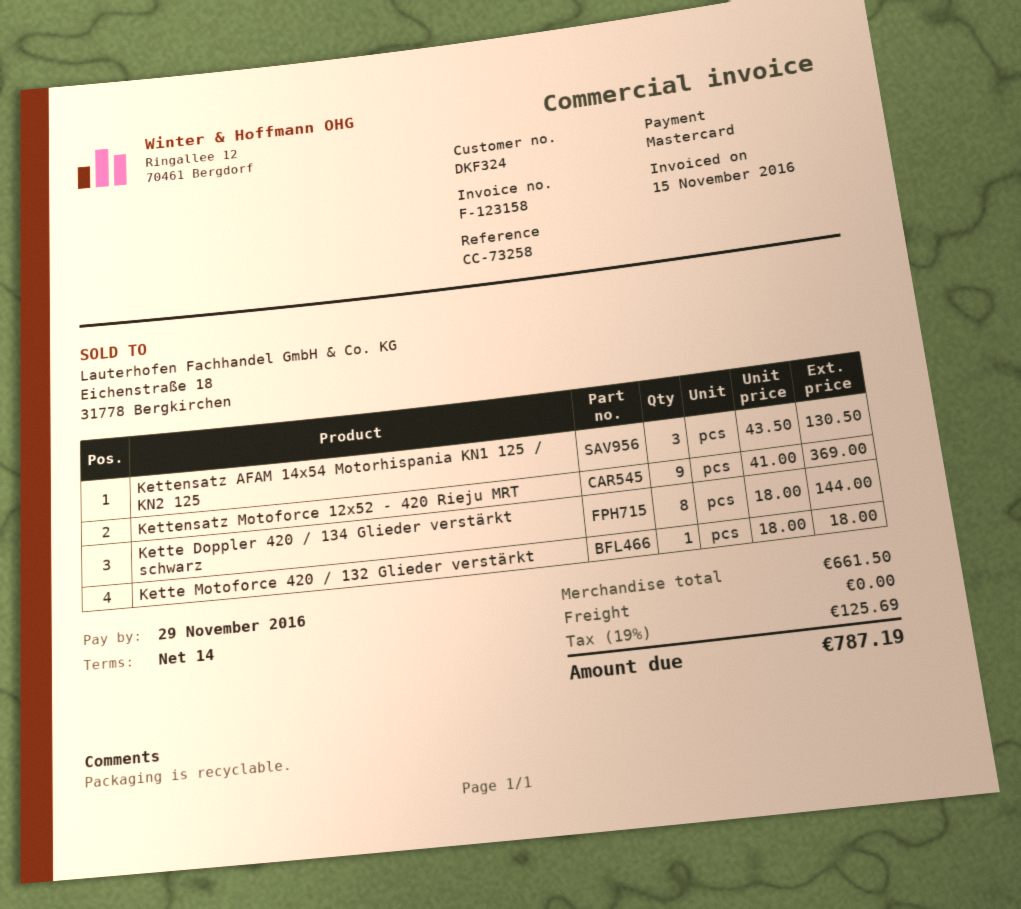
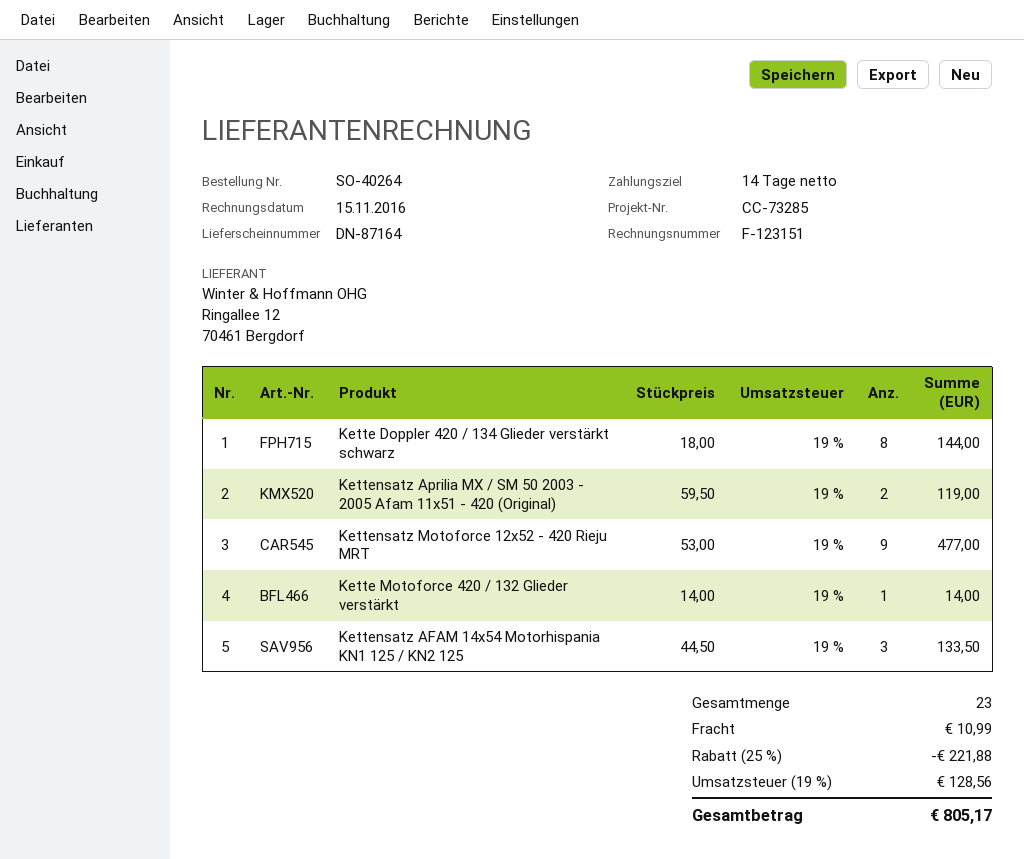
invoice number: F-123158 -> F-123151
reference: CC-73258 -> CC-73285
Kettensatz AFAM 14x54 Motorhispania KN1 125 / KN2 125: 3 x 43.50 = 130.50 -> 3 x 44.50 = 133.50
Kettensatz Motoforce 12x52 - 420 Rieju MRT: 9 x 41.00 = 369.00 -> 9 x 53.00 = 477.00
Kette Motoforce 420 / 132 Glieder verstärkt: 1 x 18.00 = 18.00 -> 1 x 14.00 = 14.00
Kettensatz Aprilia MX / SM 50 2003 - 2005 Afam 11x51 - 420 (Original): none -> 2 x 59.50 = 119.00
discount: none -> 25% = 221.88
shipping: 0.00 -> 10.99
tax: 19% = 125.69 -> 19% = 128.56
total: 787.19 -> 805.17

